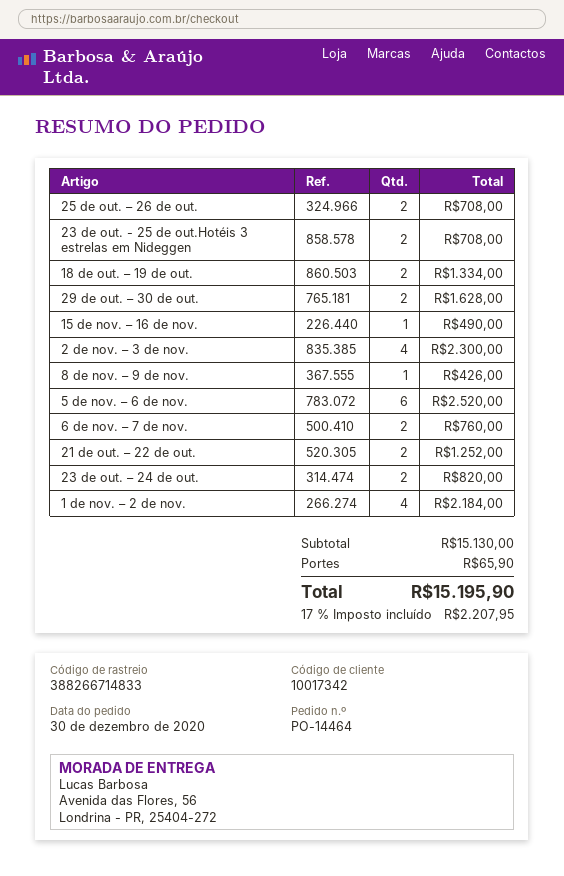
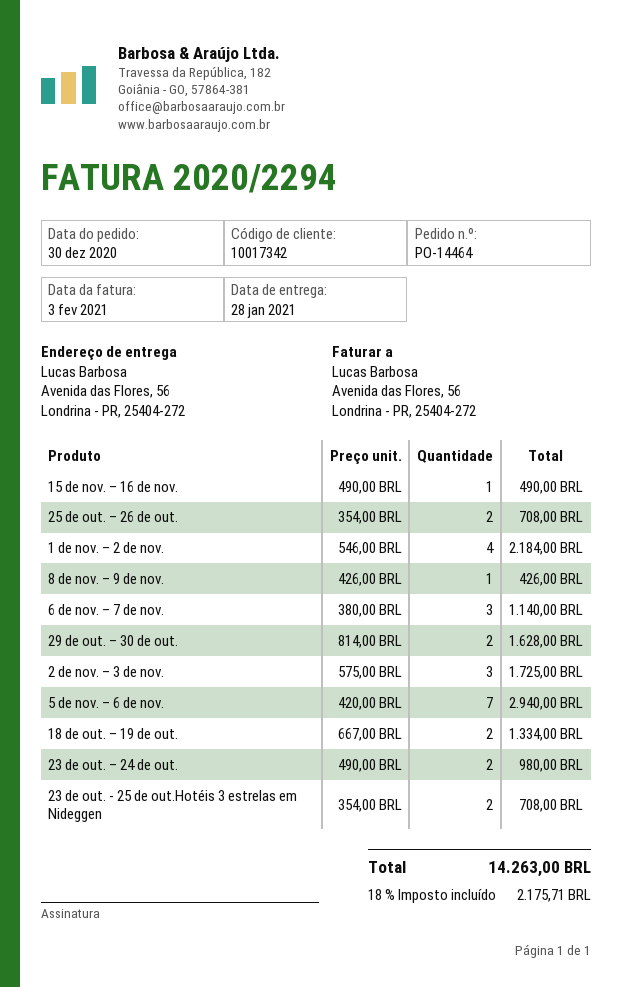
2 de nov. – 3 de nov.: 4 for 2300.00 -> 3 for 1725.00
5 de nov. – 6 de nov.: 6 for 2520.00 -> 7 for 2940.00
6 de nov. – 7 de nov.: 2 for 760.00 -> 3 for 1140.00
21 de out. – 22 de out.: 2 for 1252.00 -> none
23 de out. – 24 de out.: 2 for 820.00 -> 2 for 980.00
shipping: 65.90 -> none
tax: 17% = 2207.95 -> 18% = 2175.71
total: 15195.90 -> 14263.00

